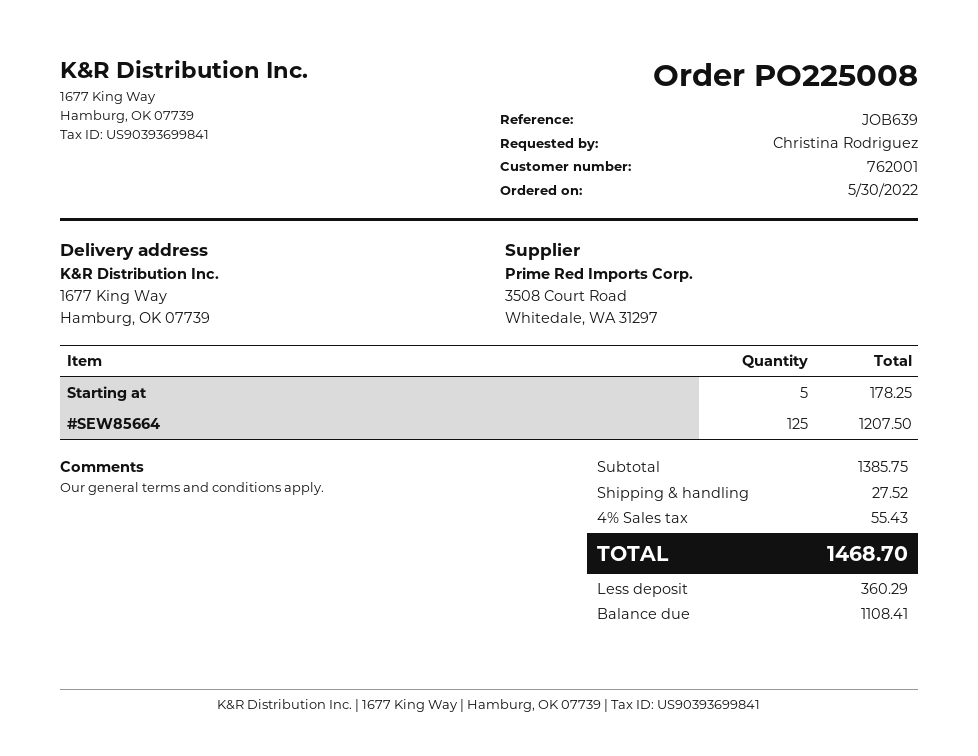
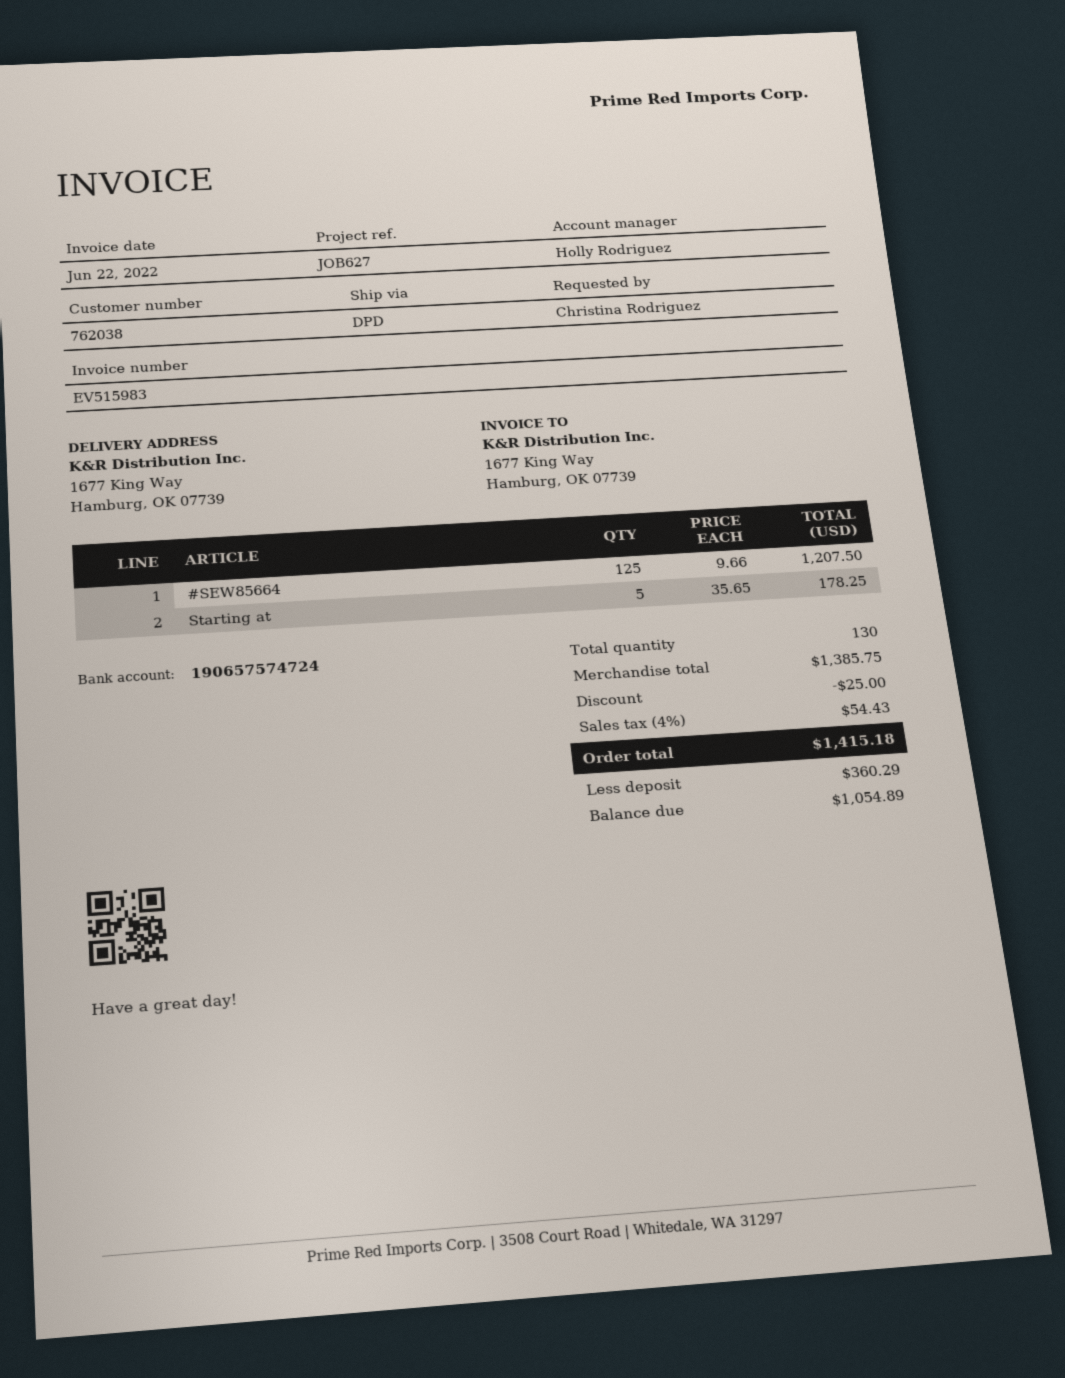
customer number: 762001 -> 762038
reference: JOB639 -> JOB627
discount: none -> 25.00
shipping: 27.52 -> none
tax: 4% = 55.43 -> 4% = 54.43
total: 1468.70 -> 1415.18
balance: 1108.41 -> 1054.89

